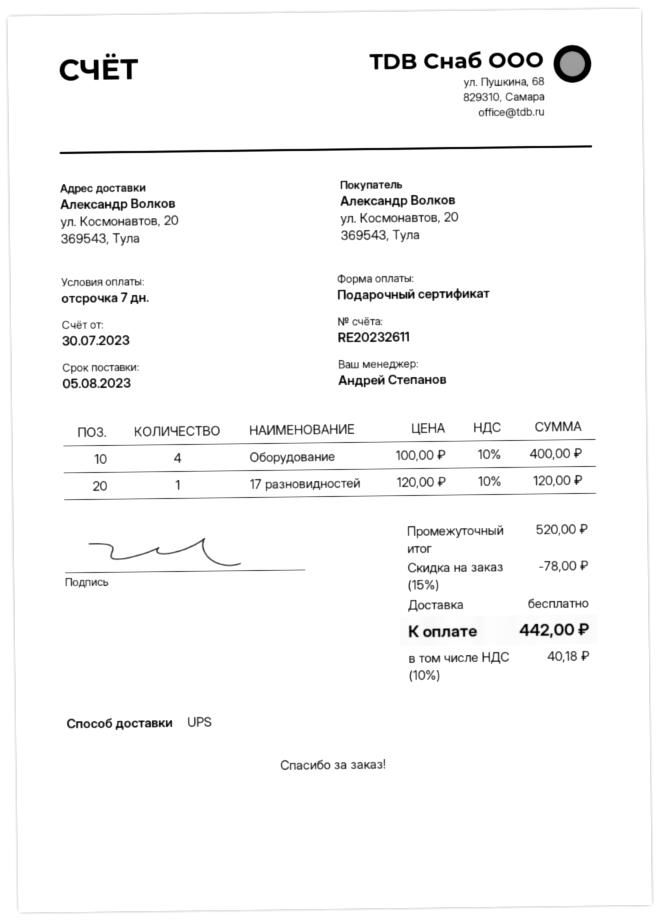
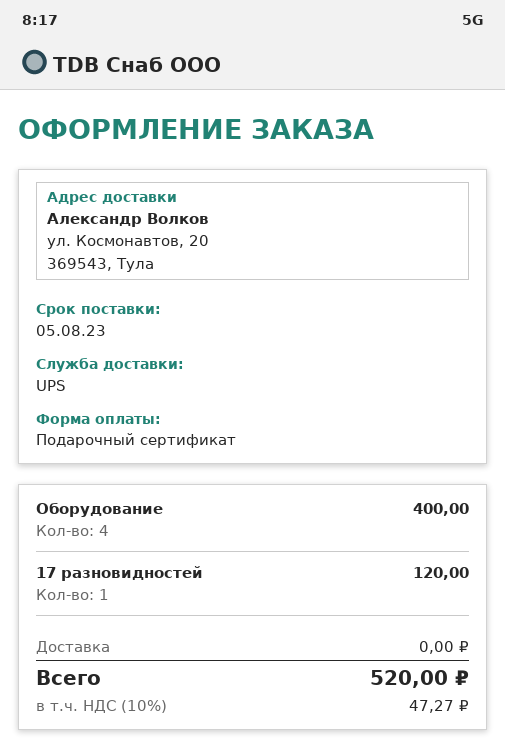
discount: 15% = 78.00 -> none
tax: 10% = 40.18 -> 10% = 47.27
total: 442.00 -> 520.00

